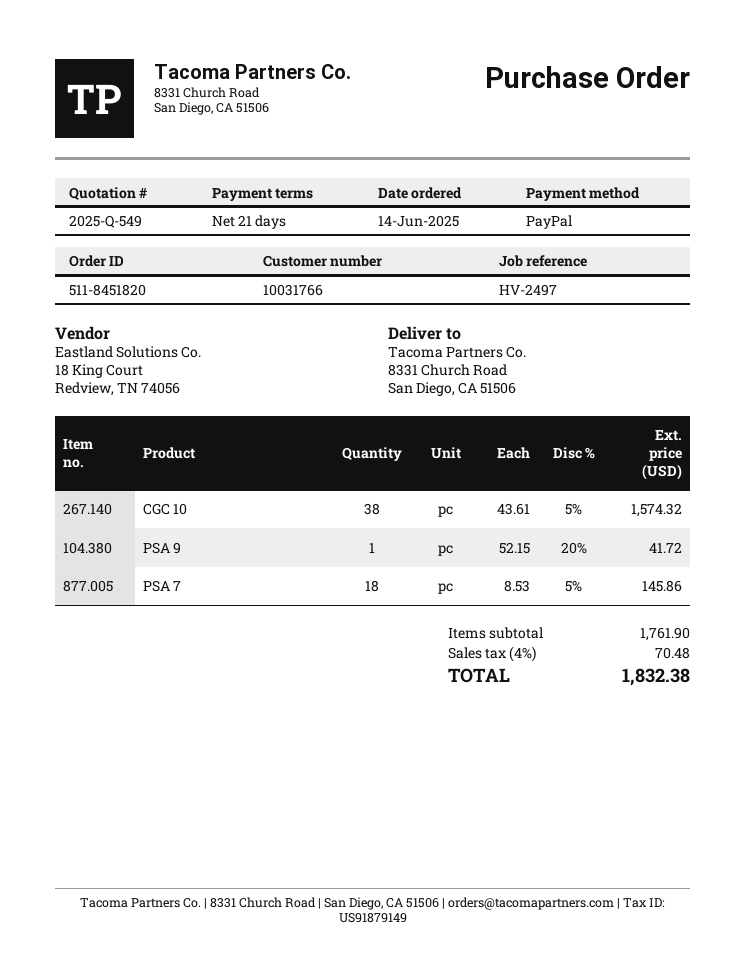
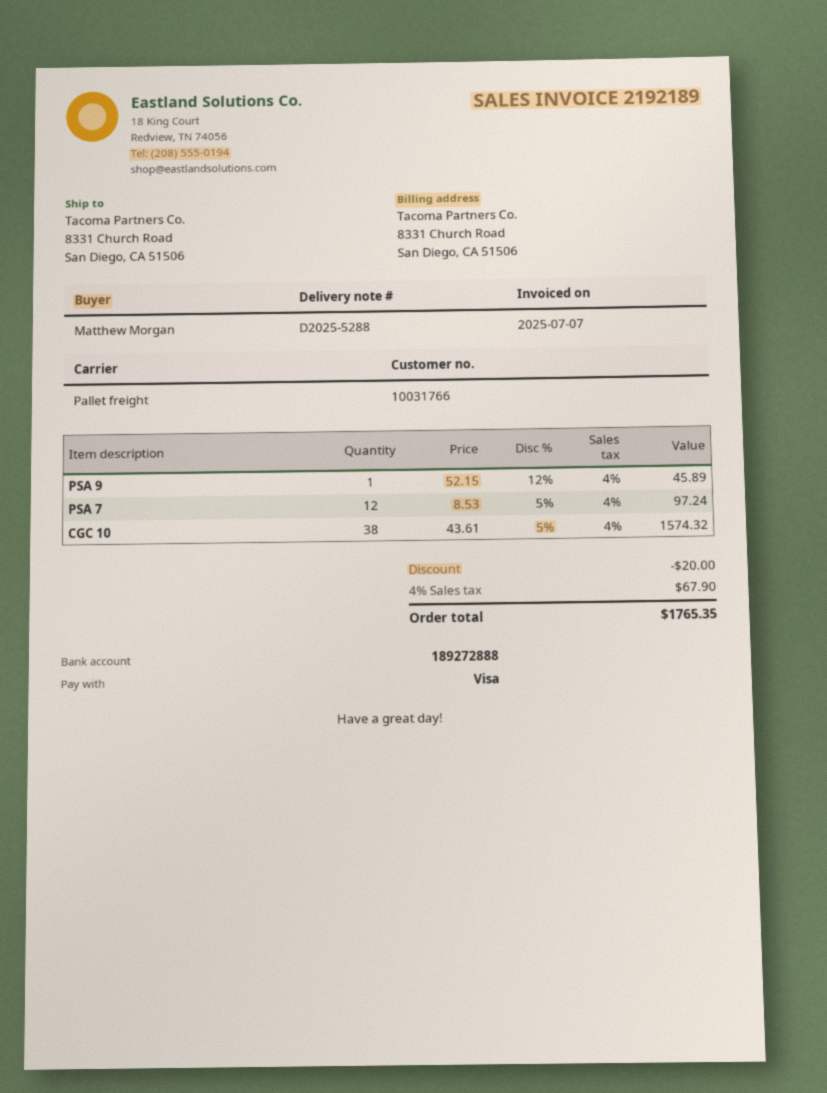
payment method: PayPal -> Visa
PSA 9: 1 x 52.15 - 20% = 41.72 -> 1 x 52.15 - 12% = 45.89
PSA 7: 18 x 8.53 - 5% = 145.86 -> 12 x 8.53 - 5% = 97.24
discount: none -> 20.00
tax: 4% = 70.48 -> 4% = 67.90
total: 1832.38 -> 1765.35

